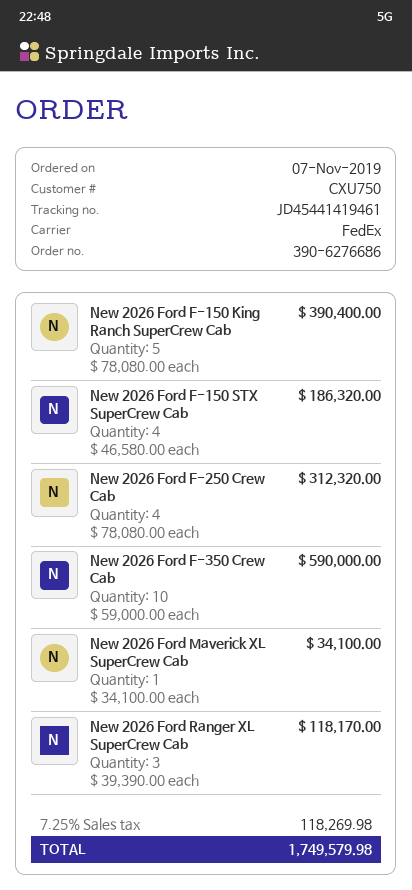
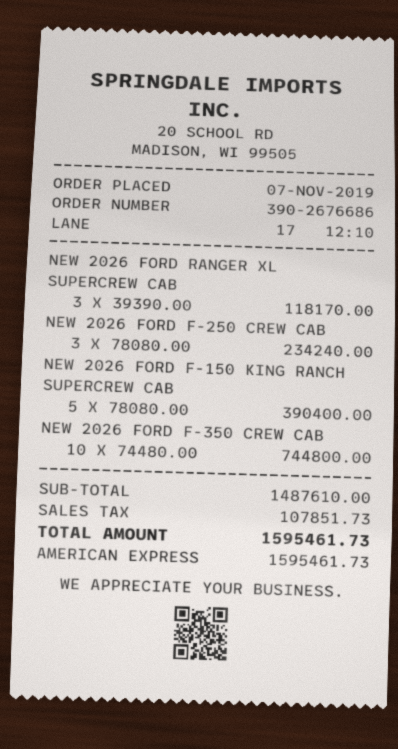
order number: 390-6276686 -> 390-2676686
New 2026 Ford F-150 STX SuperCrew Cab: 4 x 46580.00 = 186320.00 -> none
New 2026 Ford F-250 Crew Cab: 4 x 78080.00 = 312320.00 -> 3 x 78080.00 = 234240.00
New 2026 Ford F-350 Crew Cab: 10 x 59000.00 = 590000.00 -> 10 x 74480.00 = 744800.00
New 2026 Ford Maverick XL SuperCrew Cab: 1 x 34100.00 = 34100.00 -> none
tax: 118269.98 -> 107851.73
total: 1749579.98 -> 1595461.73

